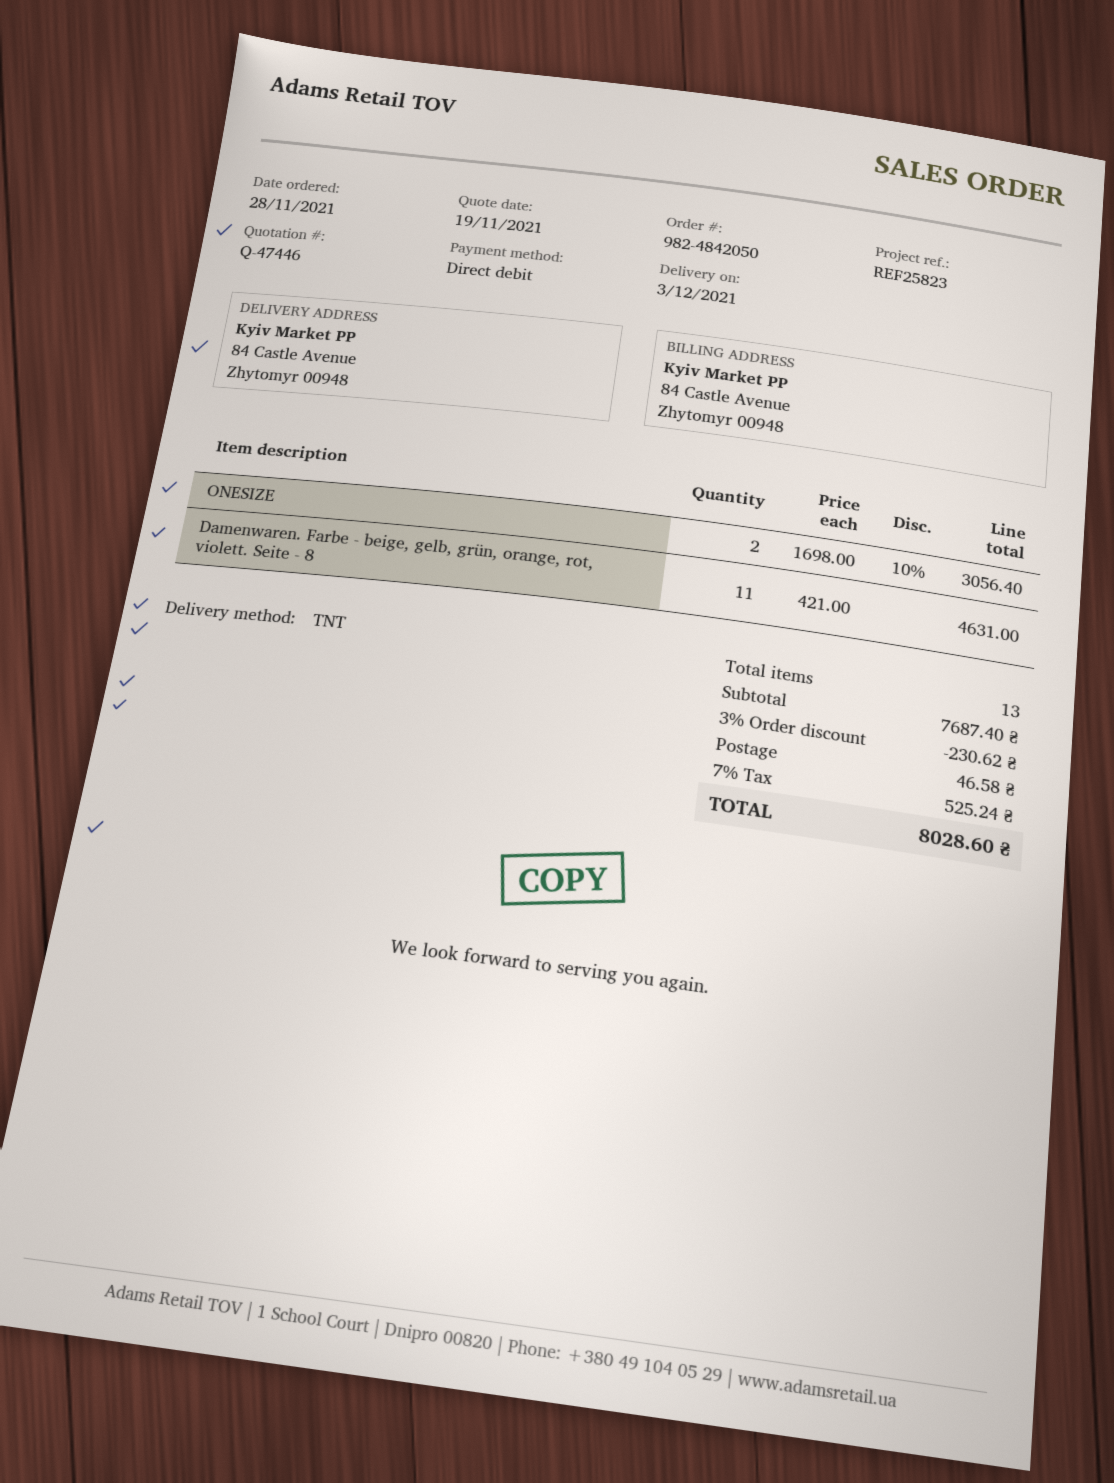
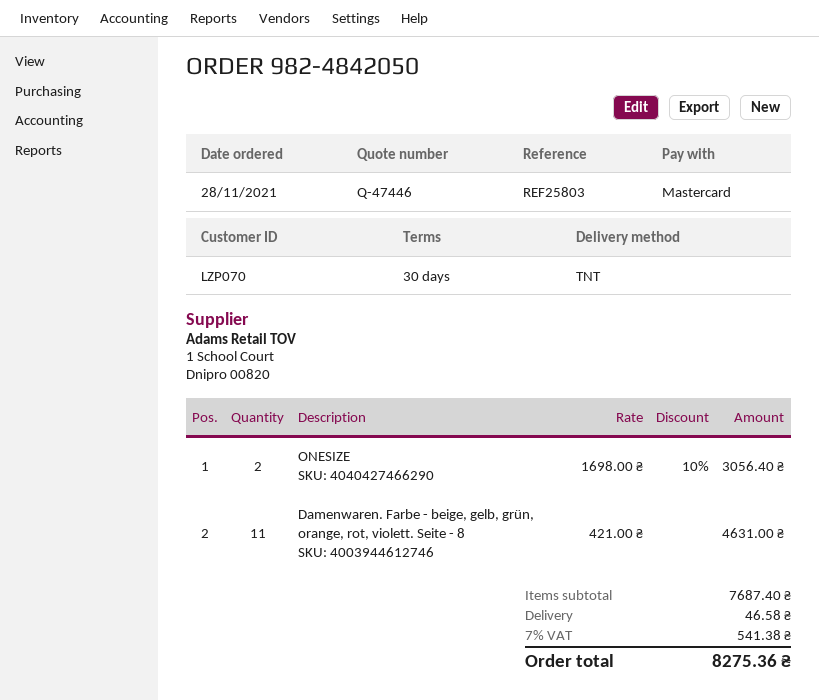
reference: REF25823 -> REF25803
payment method: direct debit -> Mastercard
discount: 3% = 230.62 -> none
tax: 7% = 525.24 -> 7% = 541.38
total: 8028.60 -> 8275.36

